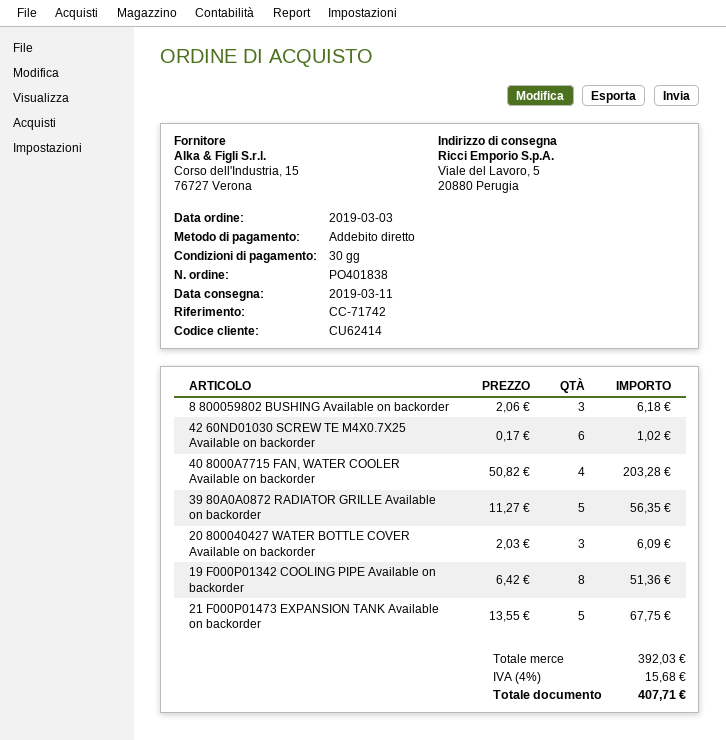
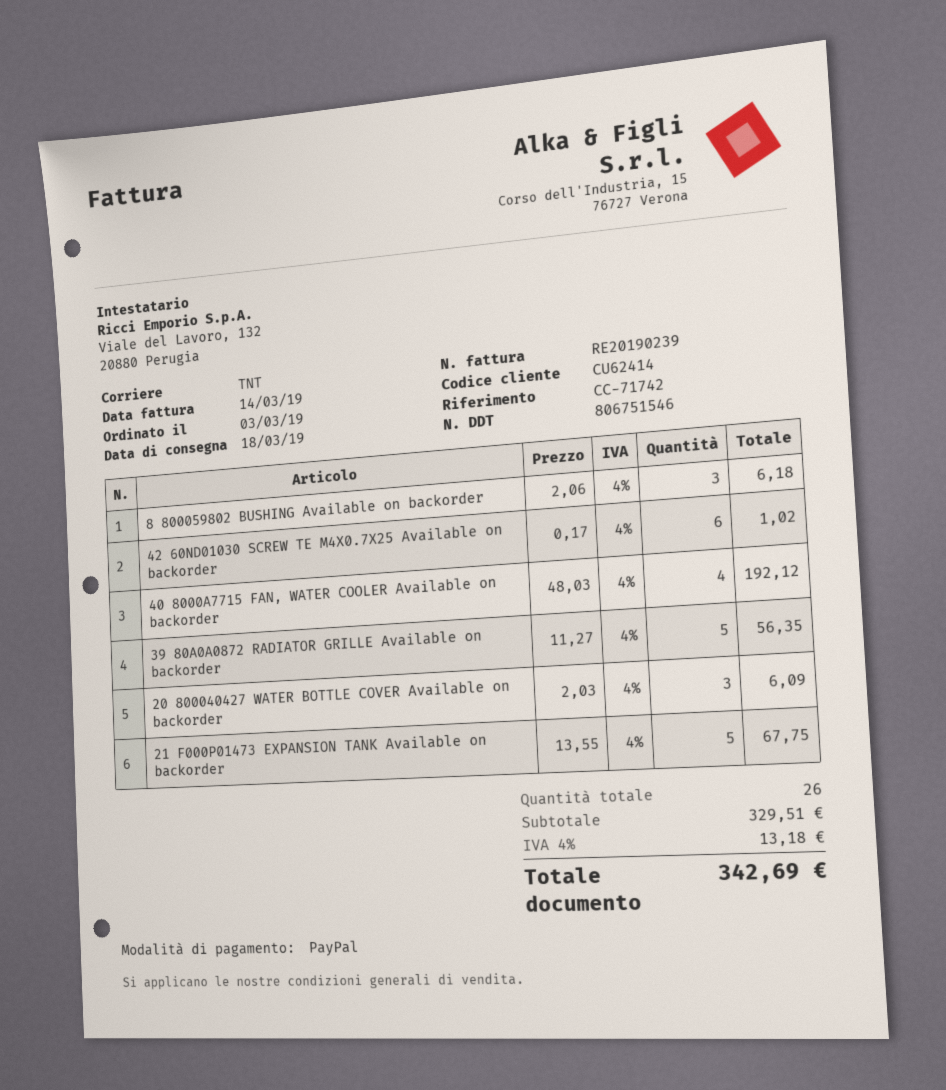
delivery date: 2019-03-11 -> 2019-03-18
payment method: direct debit -> PayPal
40 8000A7715 FAN, WATER COOLER Available on backorder: 4 x 50.82 = 203.28 -> 4 x 48.03 = 192.12
19 F000P01342 COOLING PIPE Available on backorder: 8 x 6.42 = 51.36 -> none
subtotal: 392.03 -> 329.51
tax: 4% = 15.68 -> 4% = 13.18
total: 407.71 -> 342.69

